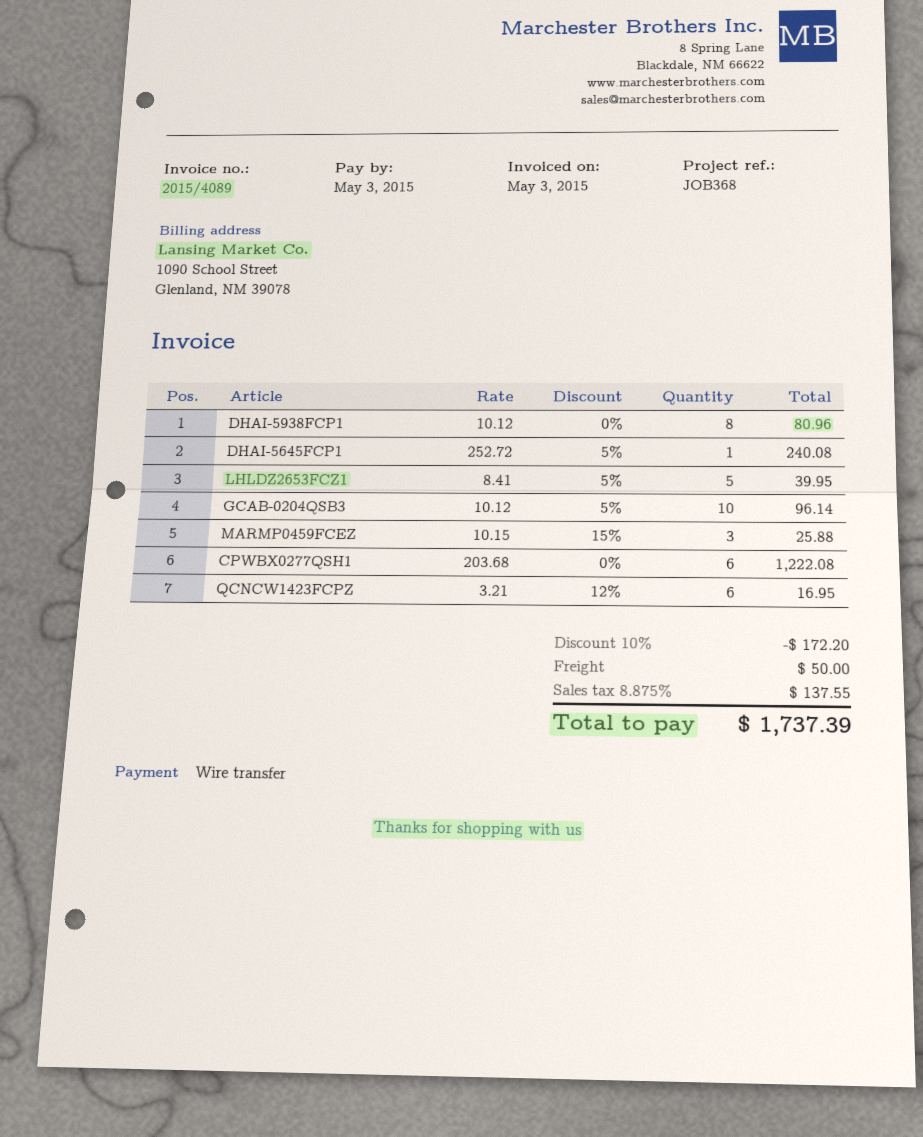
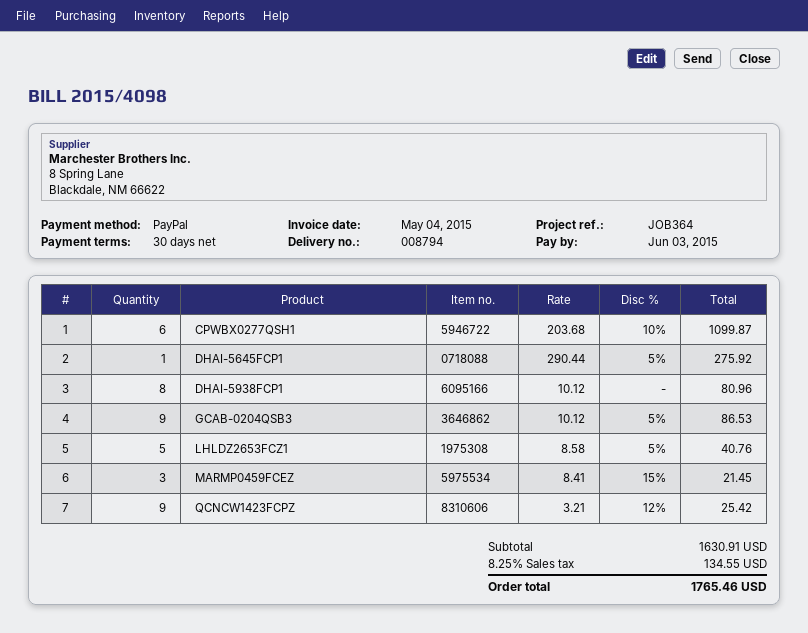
invoice number: 2015/4089 -> 2015/4098
invoice date: 2015-05-03 -> 2015-05-04
due date: 2015-05-03 -> 2015-06-03
reference: JOB368 -> JOB364
payment method: bank transfer -> PayPal
DHAI-5645FCP1: 1 x 252.72 - 5% = 240.08 -> 1 x 290.44 - 5% = 275.92
LHLDZ2653FCZ1: 5 x 8.41 - 5% = 39.95 -> 5 x 8.58 - 5% = 40.76
GCAB-0204QSB3: 10 x 10.12 - 5% = 96.14 -> 9 x 10.12 - 5% = 86.53
MARMP0459FCEZ: 3 x 10.15 - 15% = 25.88 -> 3 x 8.41 - 15% = 21.45
CPWBX0277QSH1: 6 x 203.68 = 1222.08 -> 6 x 203.68 - 10% = 1099.87
QCNCW1423FCPZ: 6 x 3.21 - 12% = 16.95 -> 9 x 3.21 - 12% = 25.42
discount: 10% = 172.20 -> none
shipping: 50.00 -> none
tax: 8.875% = 137.55 -> 8.25% = 134.55
total: 1737.39 -> 1765.46

